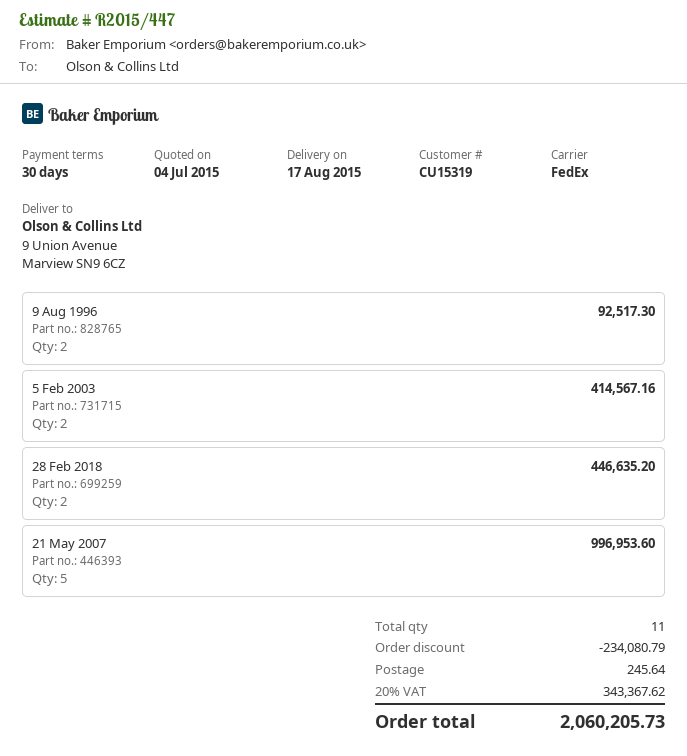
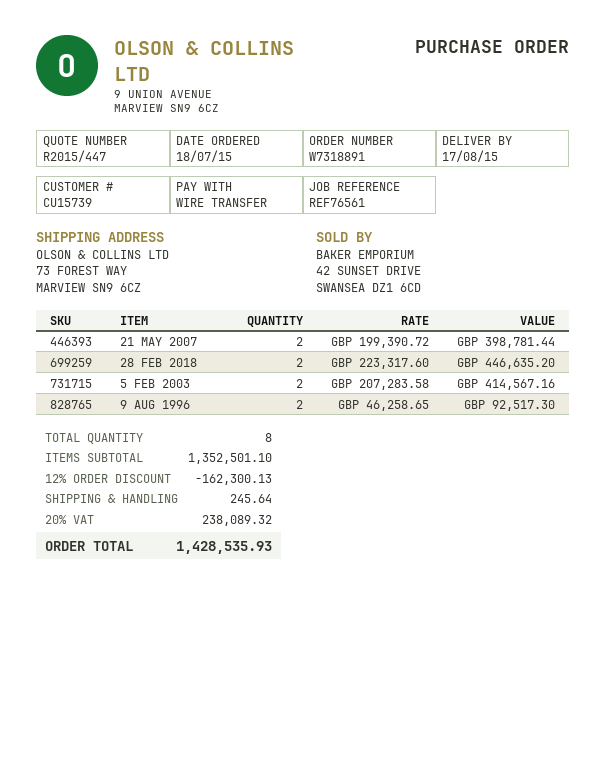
customer number: CU15319 -> CU15739
ship to: 9 Union Avenue, Marview SN9 6CZ -> 73 FOREST WAY, MARVIEW SN9 6CZ
21 May 2007: 5 for 996953.60 -> 2 for 398781.44
total quantity: 11 -> 8
discount: 234080.79 -> 162300.13
tax: 20% = 343367.62 -> 20% = 238089.32
total: 2060205.73 -> 1428535.93

